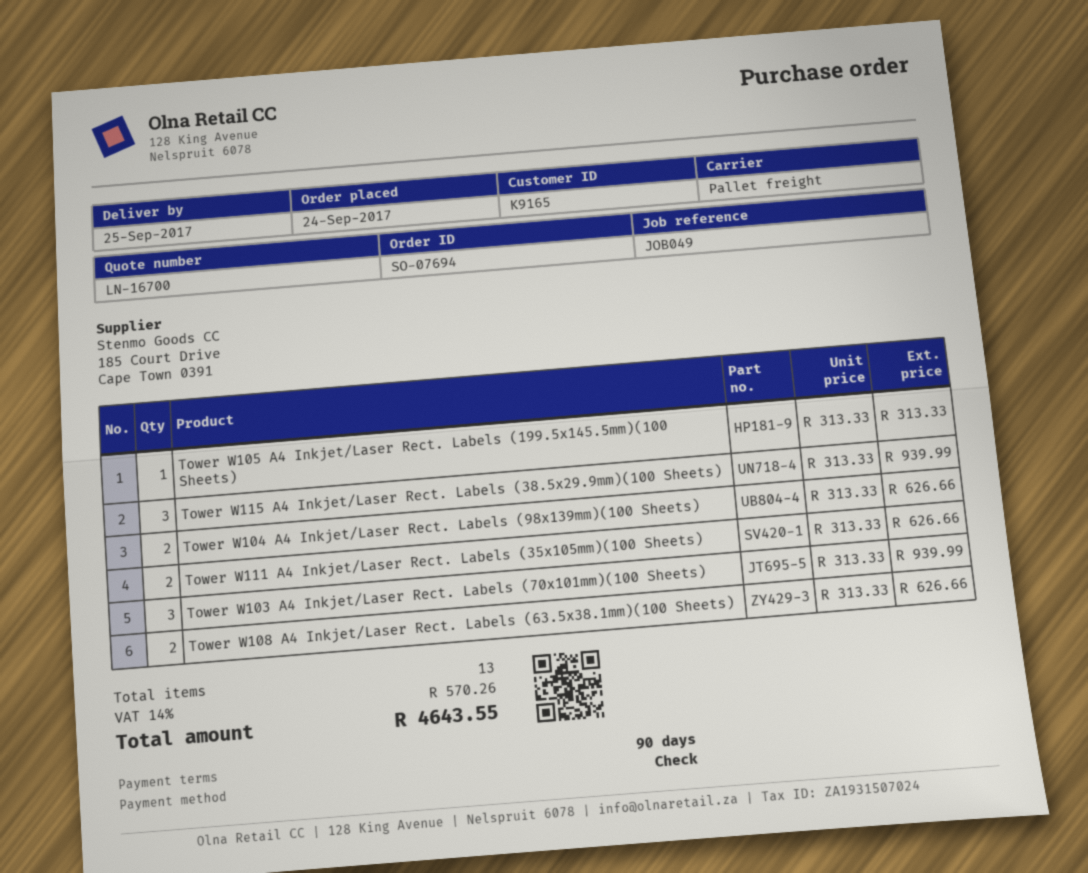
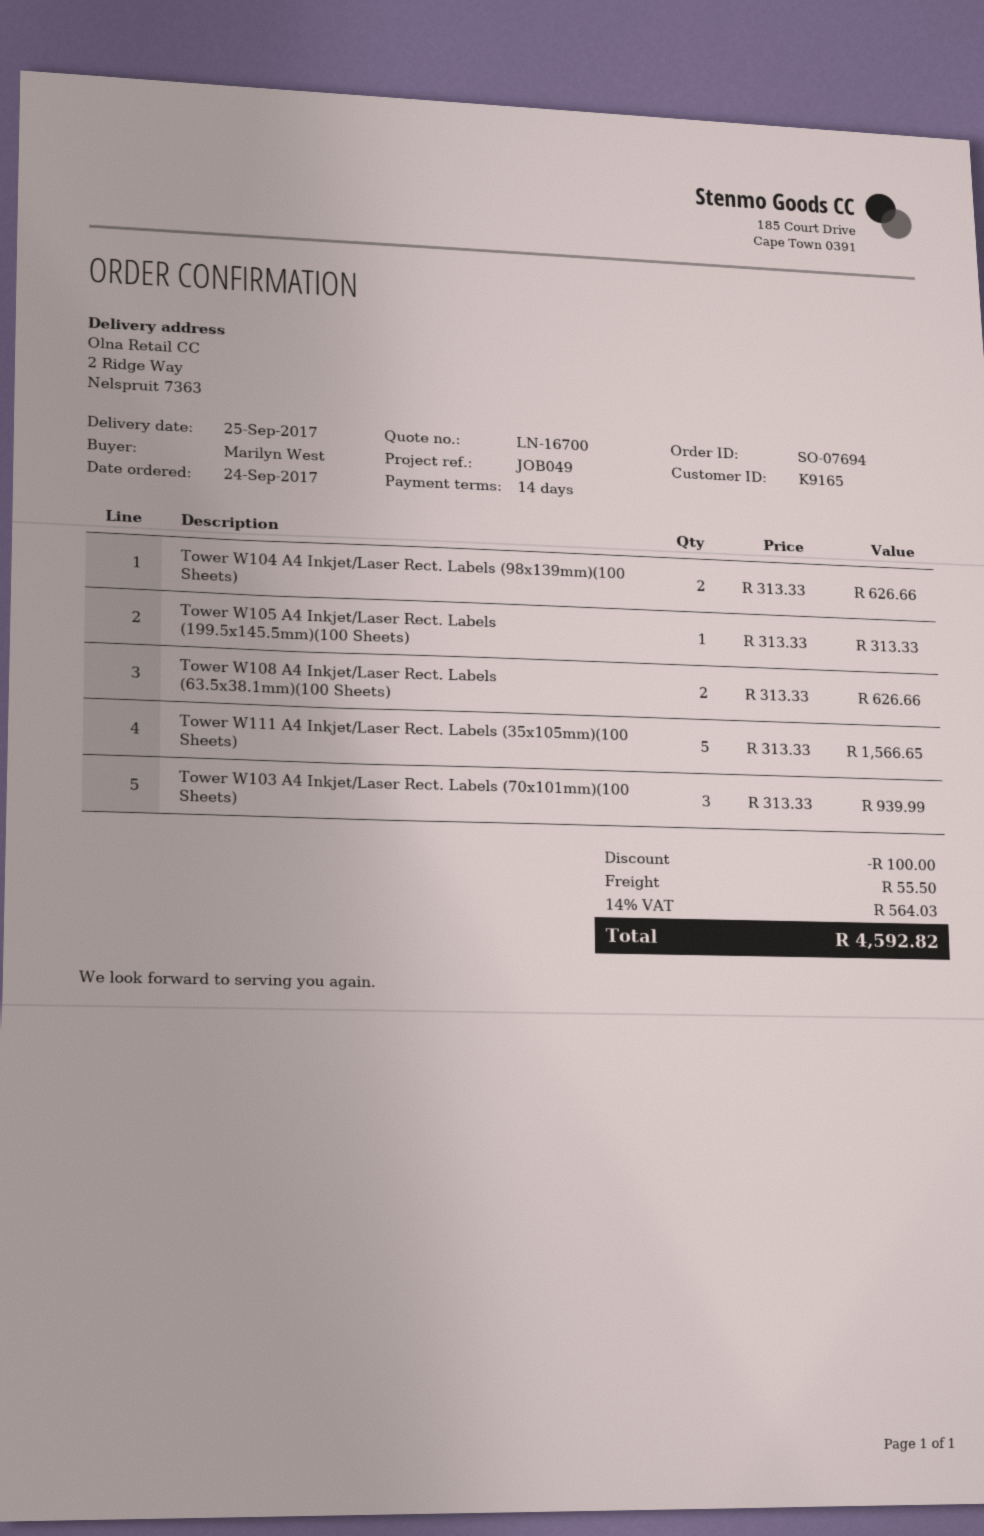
payment terms: 90 days -> 14 days
Tower W115 A4 Inkjet/Laser Rect. Labels (38.5x29.9mm)(100 Sheets): 3 x 313.33 = 939.99 -> none
Tower W111 A4 Inkjet/Laser Rect. Labels (35x105mm)(100 Sheets): 2 x 313.33 = 626.66 -> 5 x 313.33 = 1566.65
discount: none -> 100.00
shipping: none -> 55.50
tax: 14% = 570.26 -> 14% = 564.03
total: 4643.55 -> 4592.82

